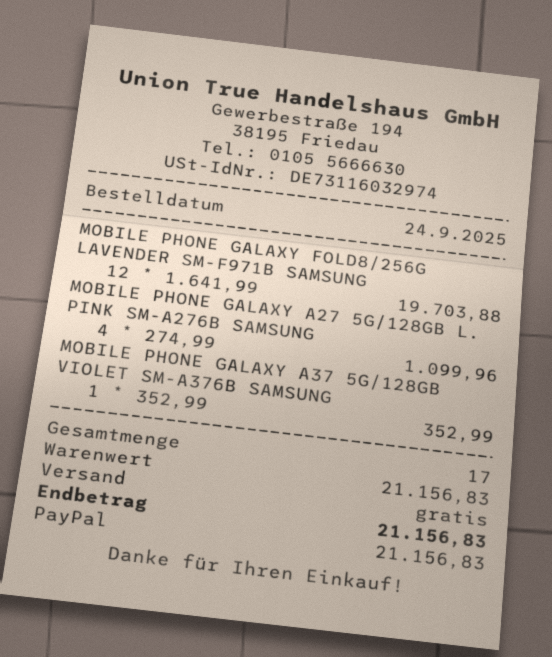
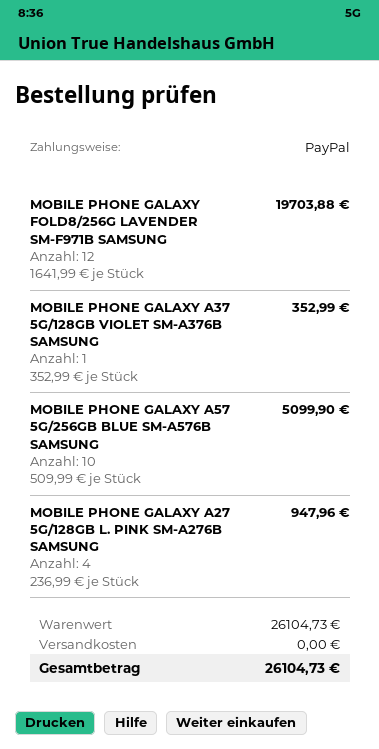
MOBILE PHONE GALAXY A27 5G/128GB L. PINK SM-A276B SAMSUNG: 4 x 274.99 = 1099.96 -> 4 x 236.99 = 947.96
MOBILE PHONE GALAXY A57 5G/256GB BLUE SM-A576B SAMSUNG: none -> 10 x 509.99 = 5099.90
subtotal: 21156.83 -> 26104.73
total: 21156.83 -> 26104.73

